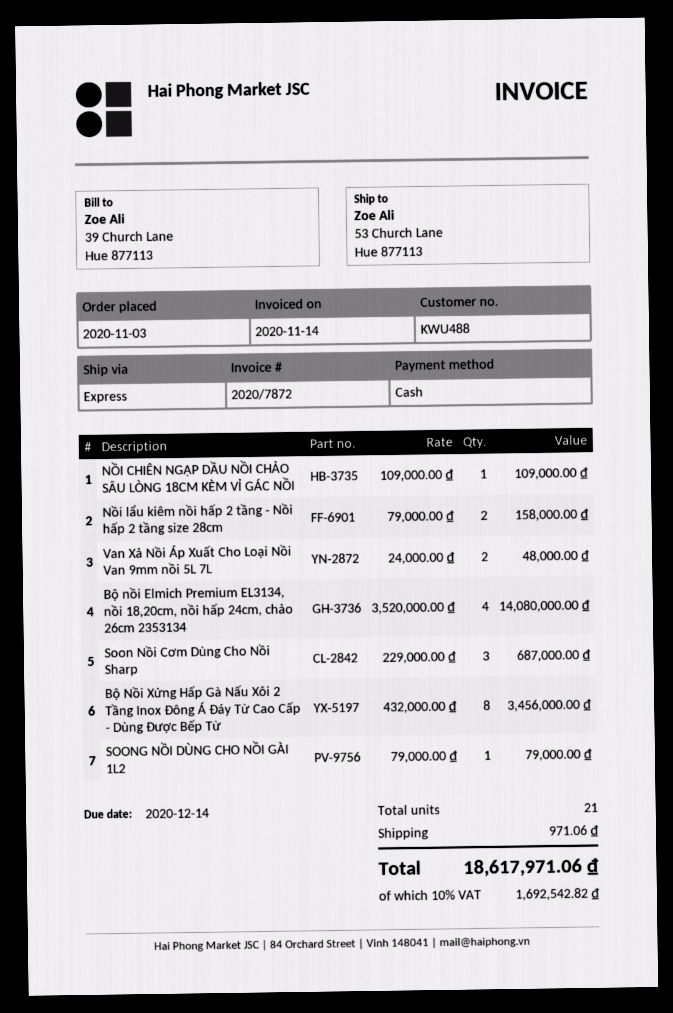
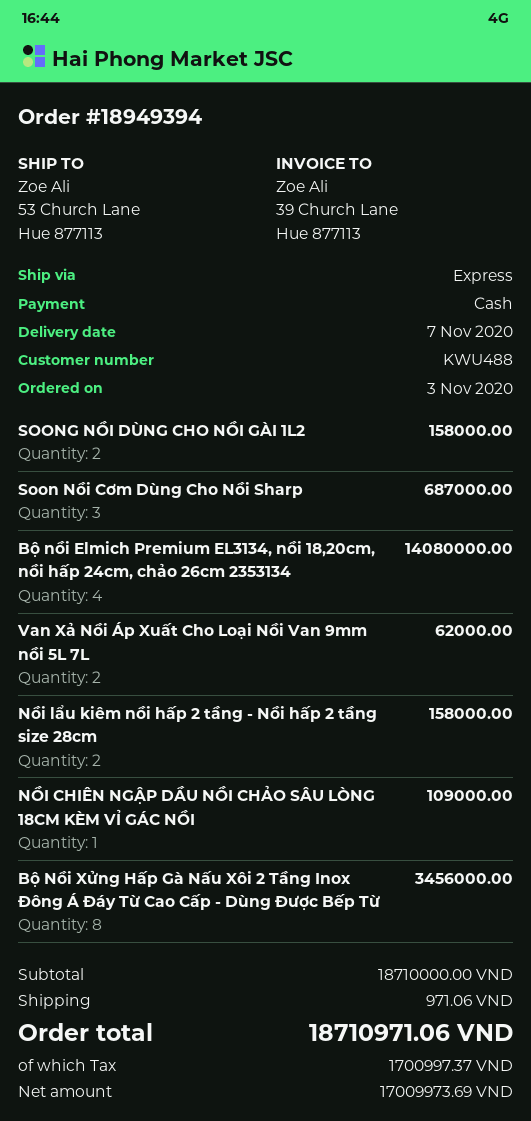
Van Xả Nồi Áp Xuất Cho Loại Nồi Van 9mm nồi 5L 7L: 2 for 48000.00 -> 2 for 62000.00
SOONG NỒI DÙNG CHO NỒI GÀI 1L2: 1 for 79000.00 -> 2 for 158000.00
tax: 1692542.82 -> 1700997.37
total: 18617971.06 -> 18710971.06

